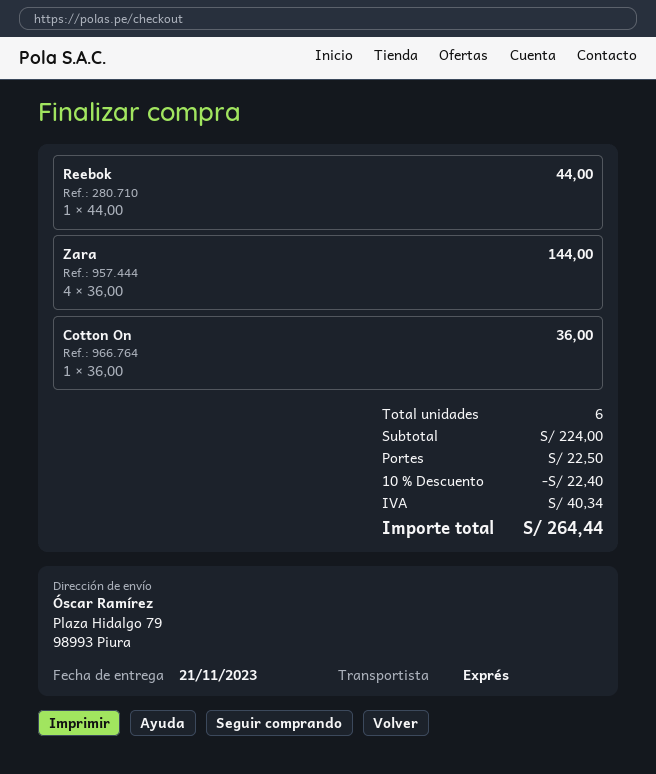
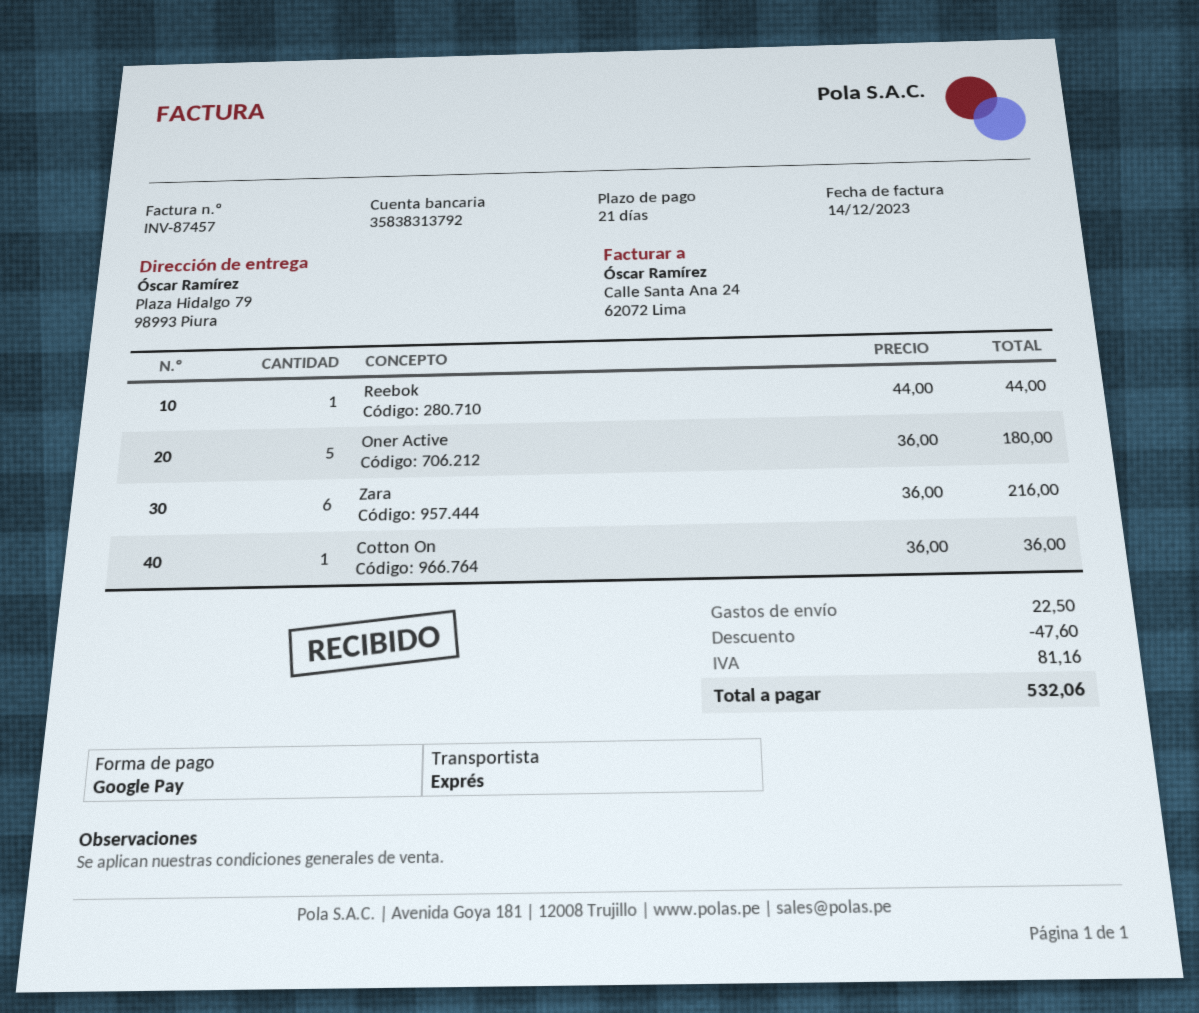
Zara: 4 x 36.00 = 144.00 -> 6 x 36.00 = 216.00
Oner Active: none -> 5 x 36.00 = 180.00
discount: 22.40 -> 47.60
tax: 40.34 -> 81.16
total: 264.44 -> 532.06

